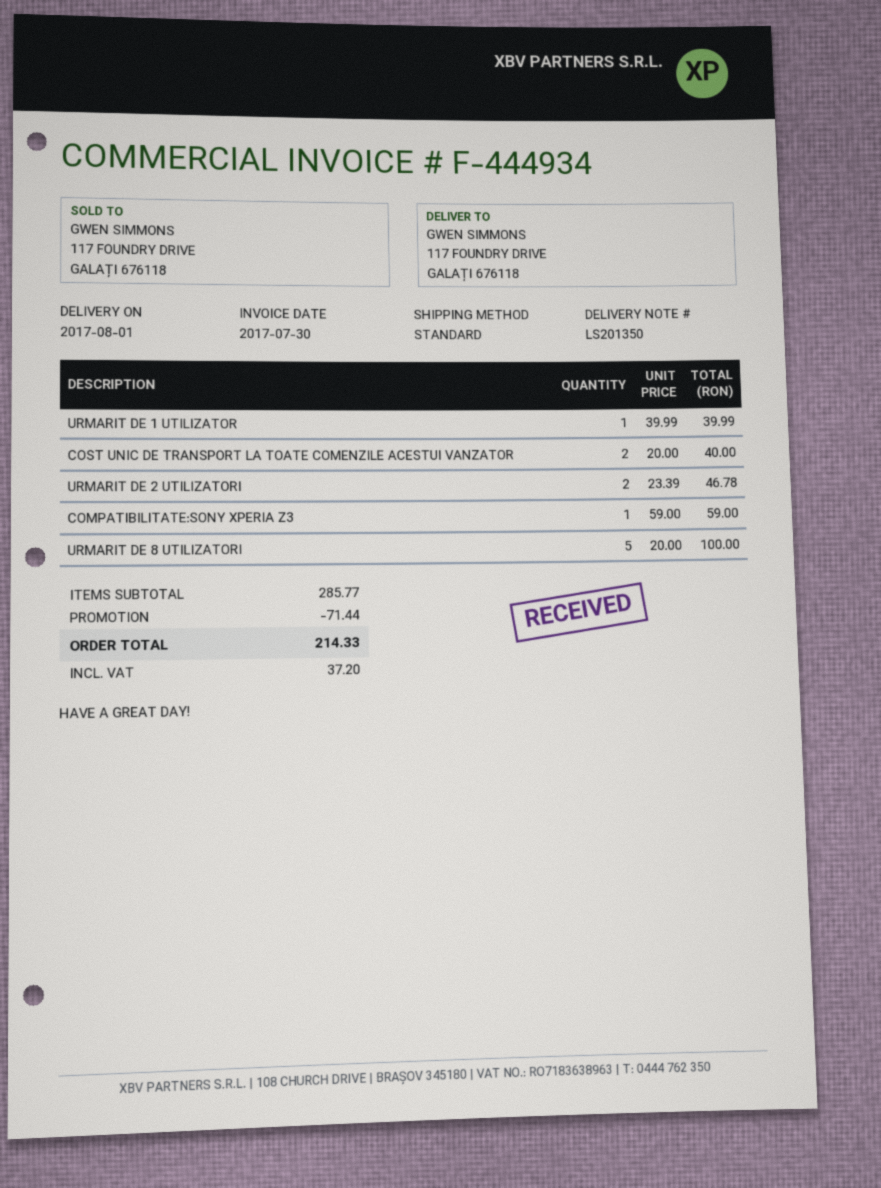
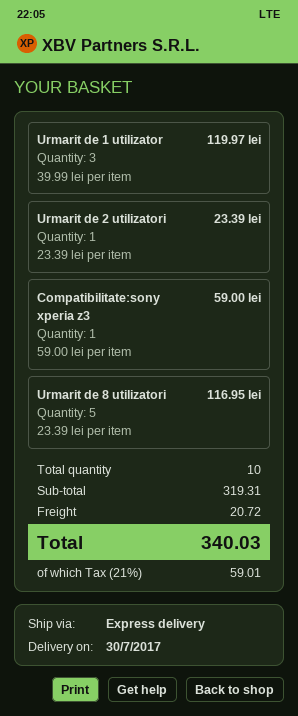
delivery date: 2017-08-01 -> 2017-07-30
shipping method: standard -> express
URMARIT DE 1 UTILIZATOR: 1 x 39.99 = 39.99 -> 3 x 39.99 = 119.97
COST UNIC DE TRANSPORT LA TOATE COMENZILE ACESTUI VANZATOR: 2 x 20.00 = 40.00 -> none
URMARIT DE 2 UTILIZATORI: 2 x 23.39 = 46.78 -> 1 x 23.39 = 23.39
URMARIT DE 8 UTILIZATORI: 5 x 20.00 = 100.00 -> 5 x 23.39 = 116.95
subtotal: 285.77 -> 319.31
discount: 71.44 -> none
shipping: none -> 20.72
tax: 37.20 -> 59.01
total: 214.33 -> 340.03

